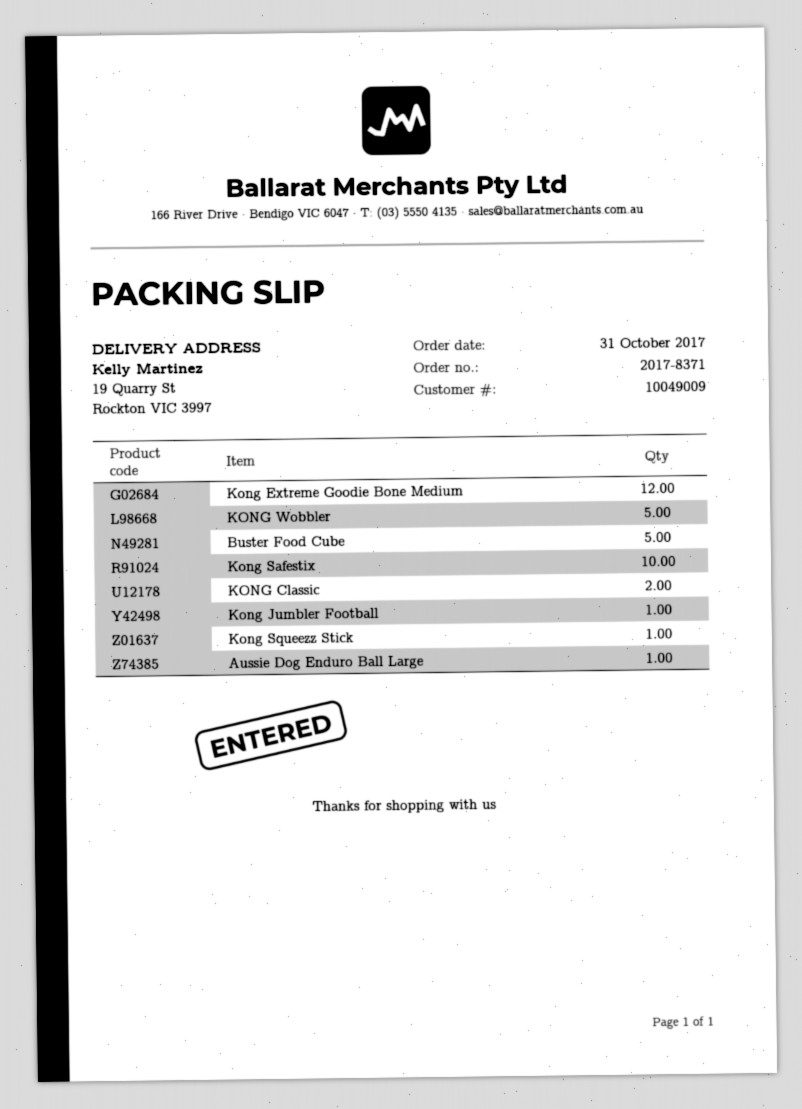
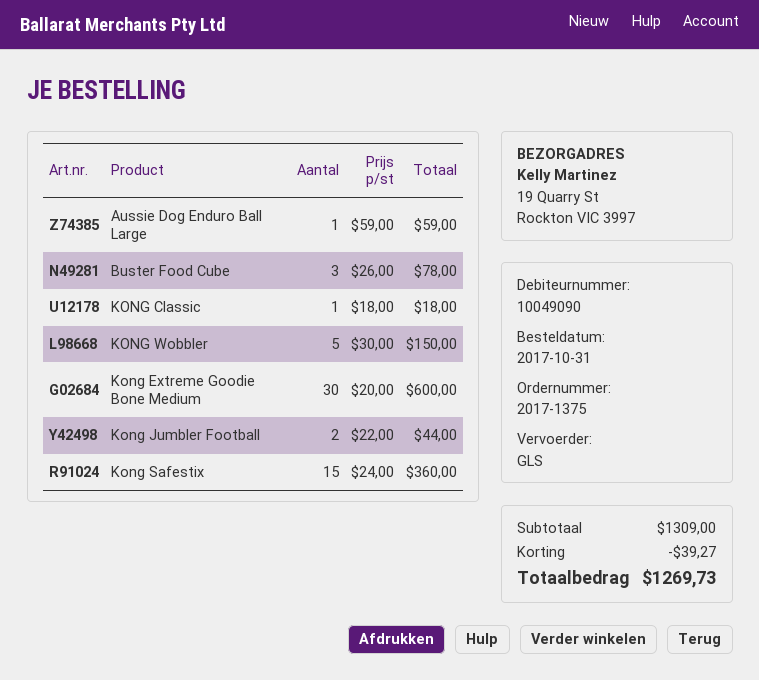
order number: 2017-8371 -> 2017-1375
customer number: 10049009 -> 10049090
Kong Extreme Goodie Bone Medium: 12 -> 30
Buster Food Cube: 5 -> 3
Kong Safestix: 10 -> 15
KONG Classic: 2 -> 1
Kong Jumbler Football: 1 -> 2
Kong Squeezz Stick: 1 -> none

